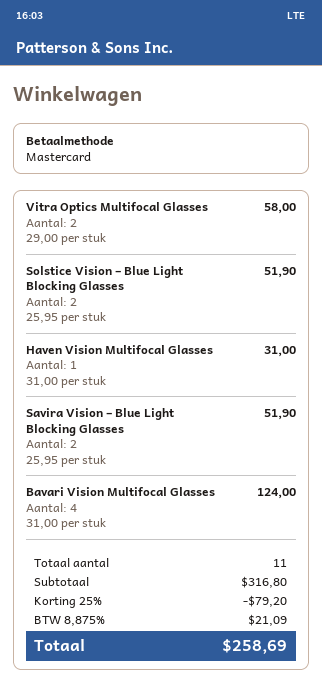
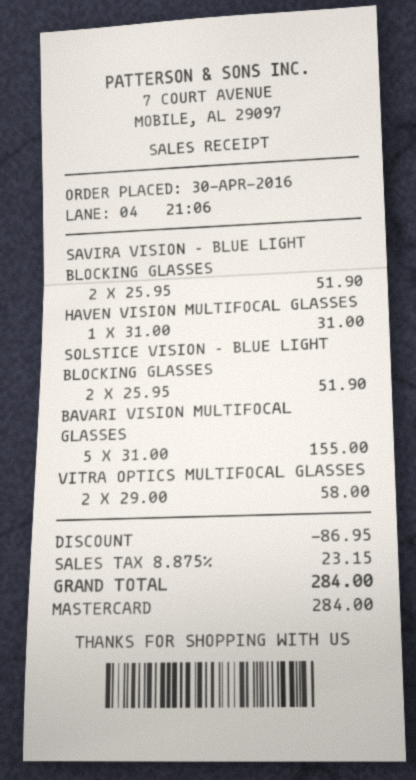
Bavari Vision Multifocal Glasses: 4 x 31.00 = 124.00 -> 5 x 31.00 = 155.00
discount: 79.20 -> 86.95
tax: 8.875% = 21.09 -> 8.875% = 23.15
total: 258.69 -> 284.00

